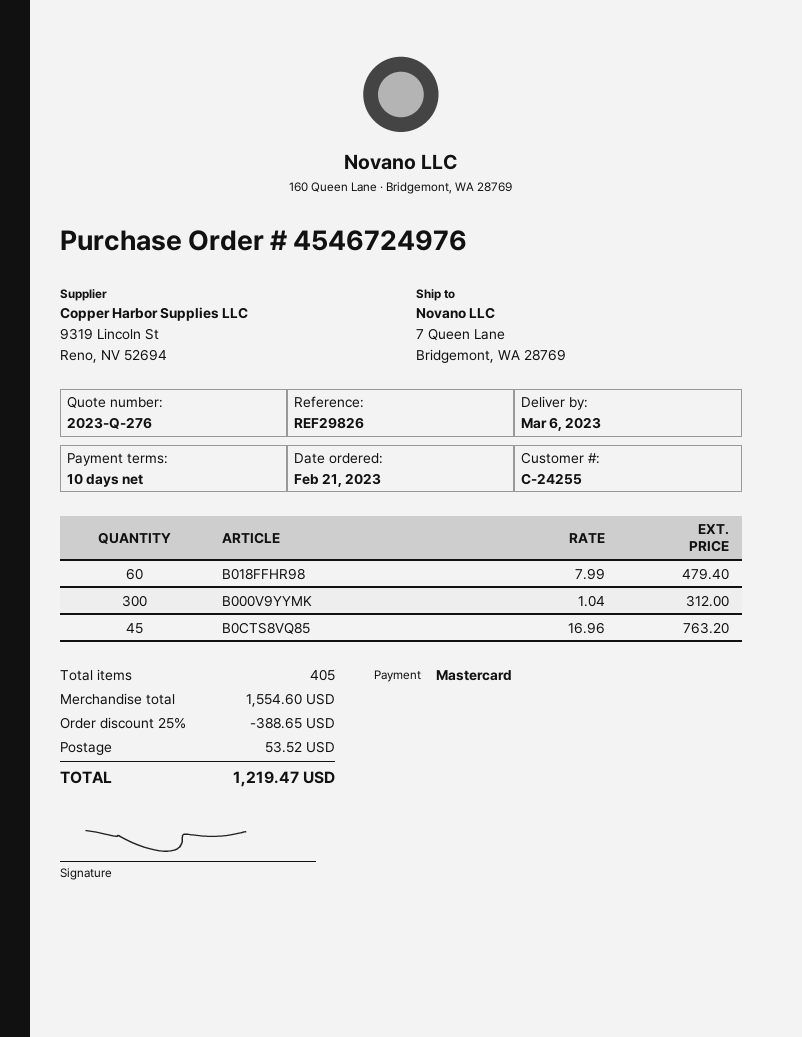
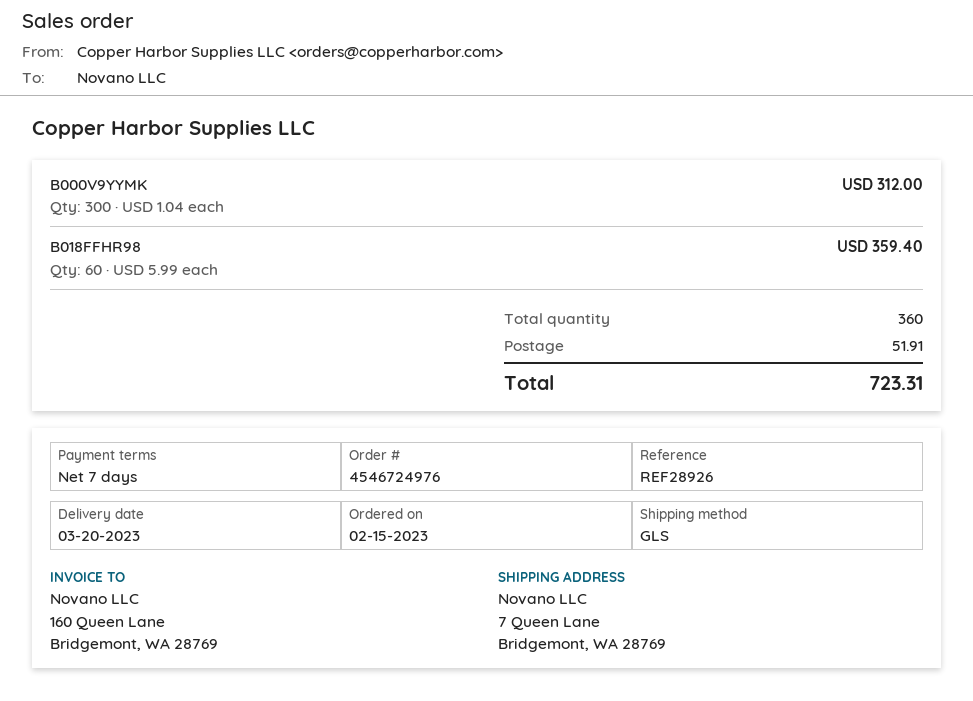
order date: 2023-02-21 -> 2023-02-15
delivery date: 2023-03-06 -> 2023-03-20
payment terms: 10 days -> 7 days
reference: REF29826 -> REF28926
B018FFHR98: 60 x 7.99 = 479.40 -> 60 x 5.99 = 359.40
B0CTS8VQ85: 45 x 16.96 = 763.20 -> none
total quantity: 405 -> 360
discount: 25% = 388.65 -> none
shipping: 53.52 -> 51.91
total: 1219.47 -> 723.31

